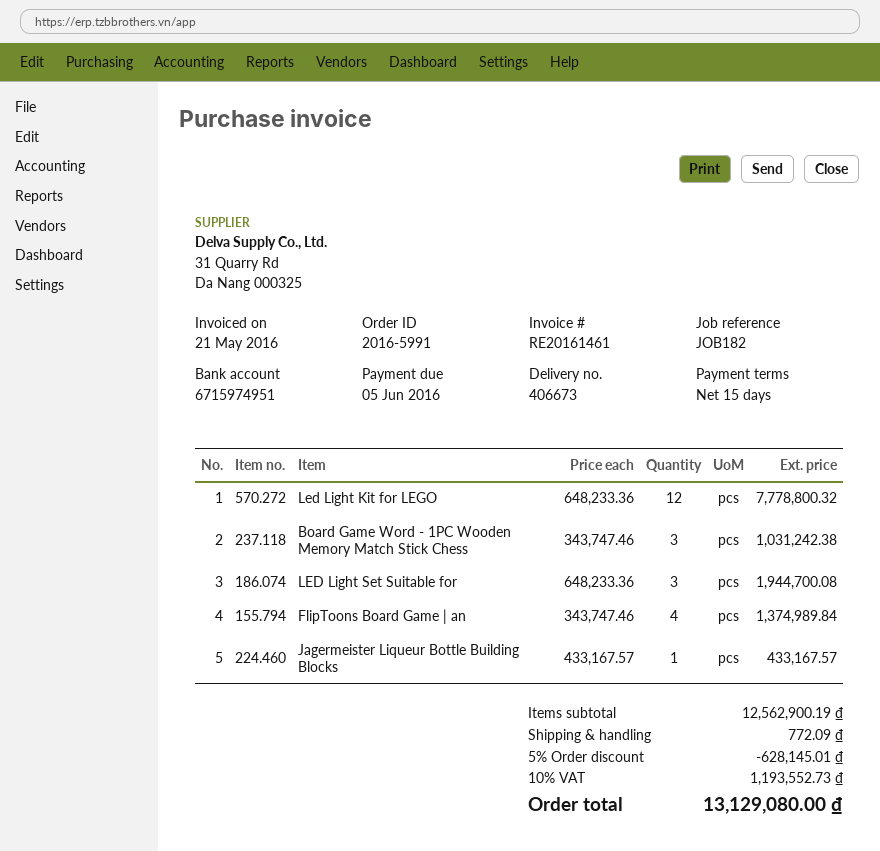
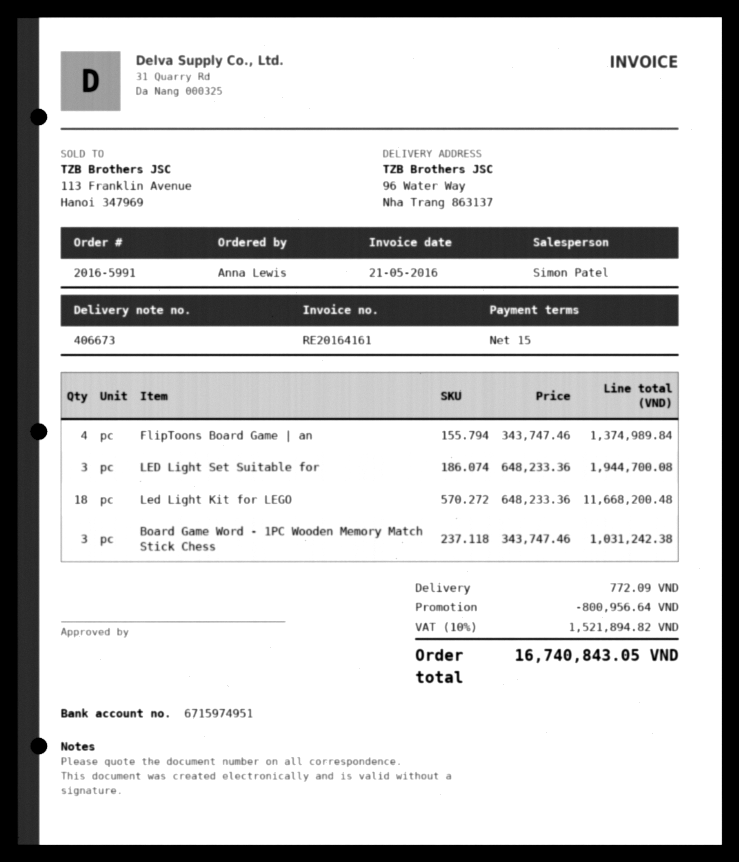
invoice number: RE20161461 -> RE20164161
Led Light Kit for LEGO: 12 x 648233.36 = 7778800.32 -> 18 x 648233.36 = 11668200.48
Jagermeister Liqueur Bottle Building Blocks: 1 x 433167.57 = 433167.57 -> none
discount: 628145.01 -> 800956.64
tax: 10% = 1193552.73 -> 10% = 1521894.82
total: 13129080.00 -> 16740843.05

